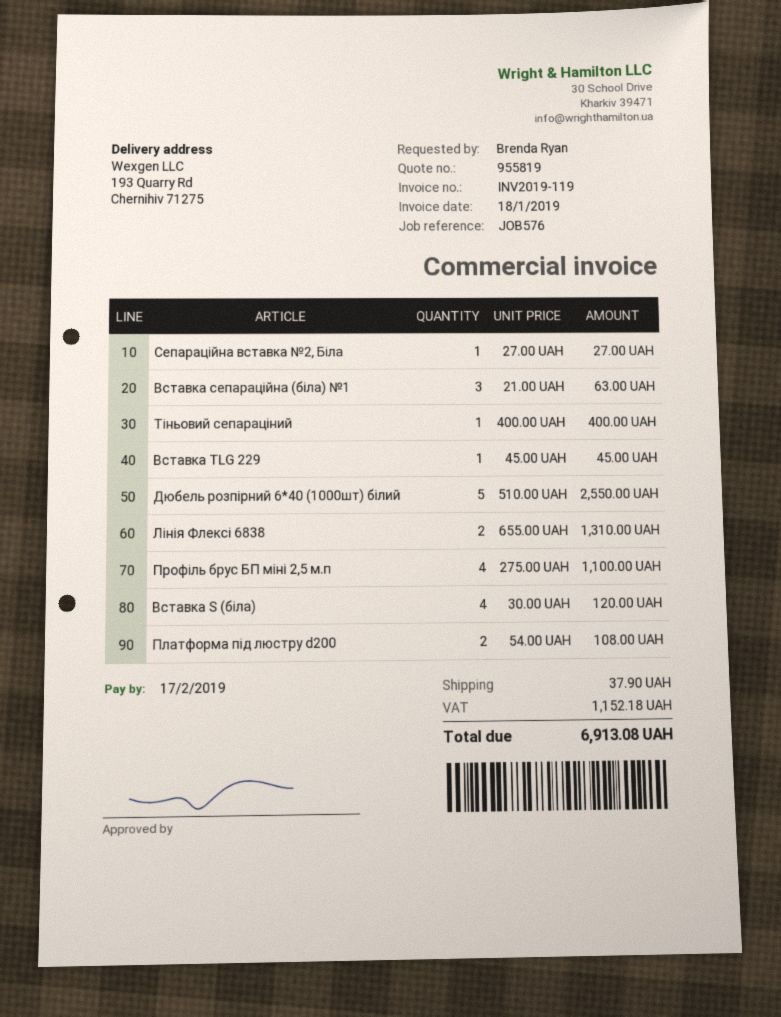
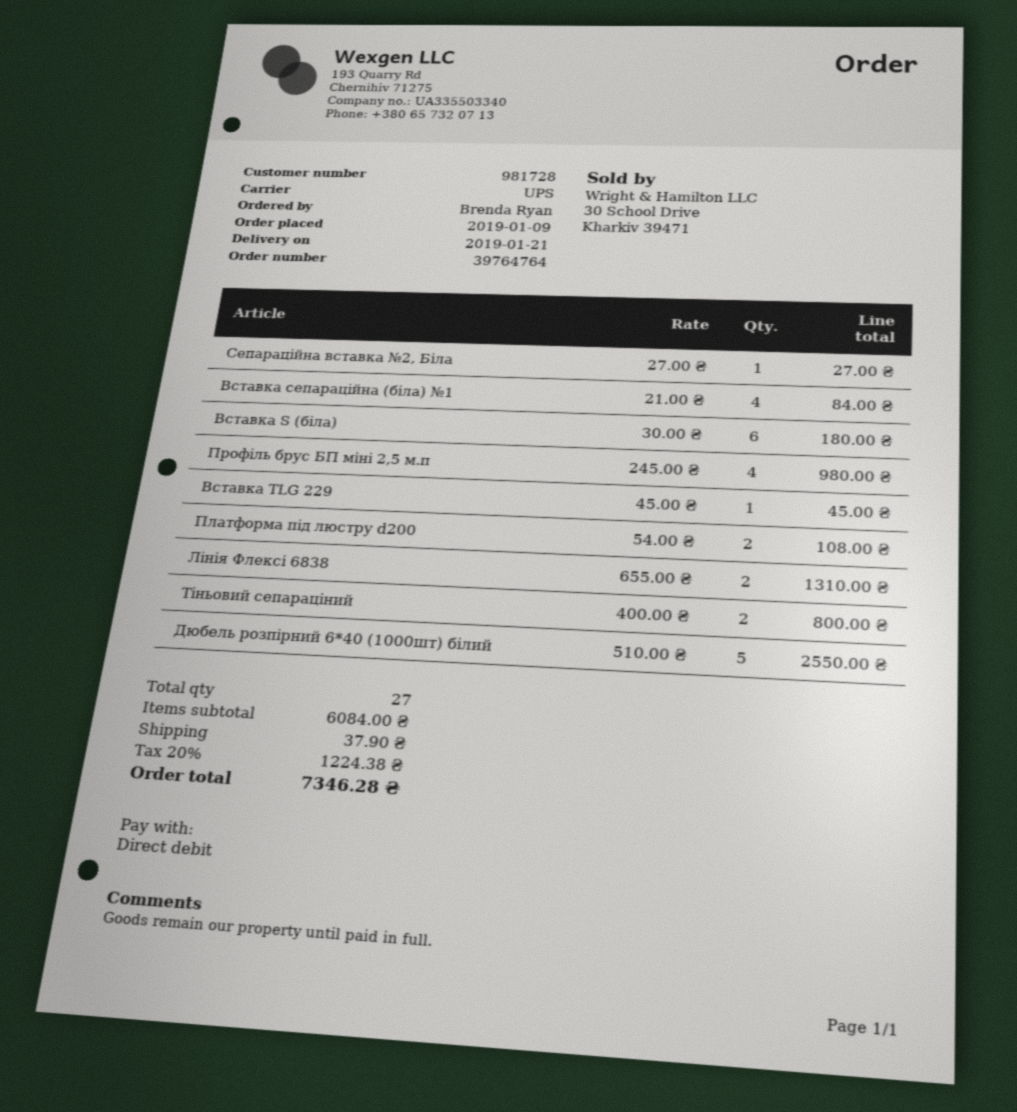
Вставка сепараційна (біла) №1: 3 x 21.00 = 63.00 -> 4 x 21.00 = 84.00
Тіньовий сепараціний: 1 x 400.00 = 400.00 -> 2 x 400.00 = 800.00
Профіль брус БП міні 2,5 м.п: 4 x 275.00 = 1100.00 -> 4 x 245.00 = 980.00
Вставка S (біла): 4 x 30.00 = 120.00 -> 6 x 30.00 = 180.00
tax: 1152.18 -> 1224.38
total: 6913.08 -> 7346.28

